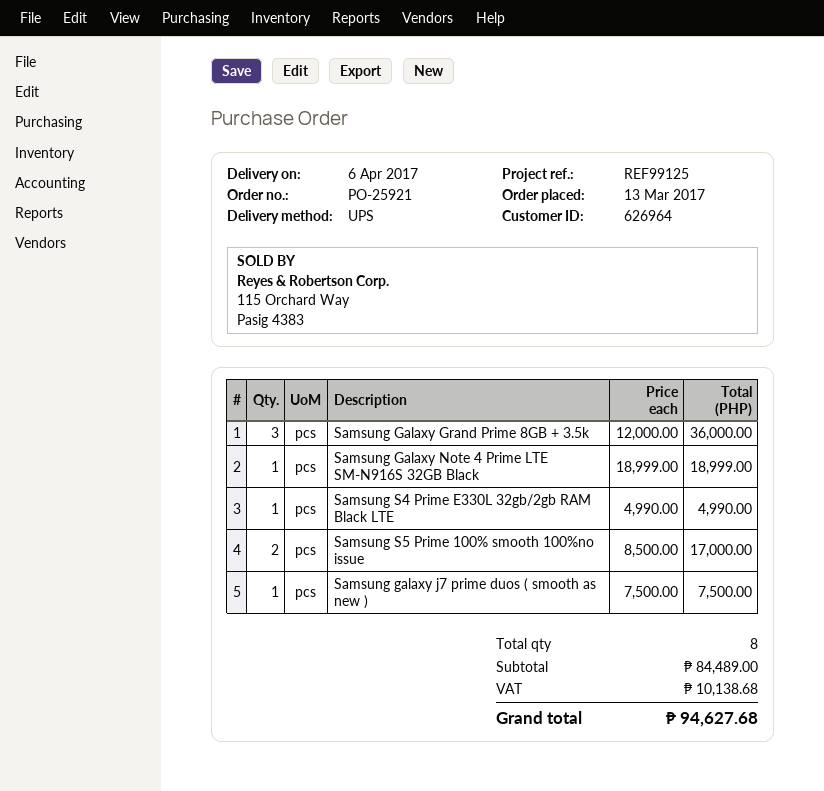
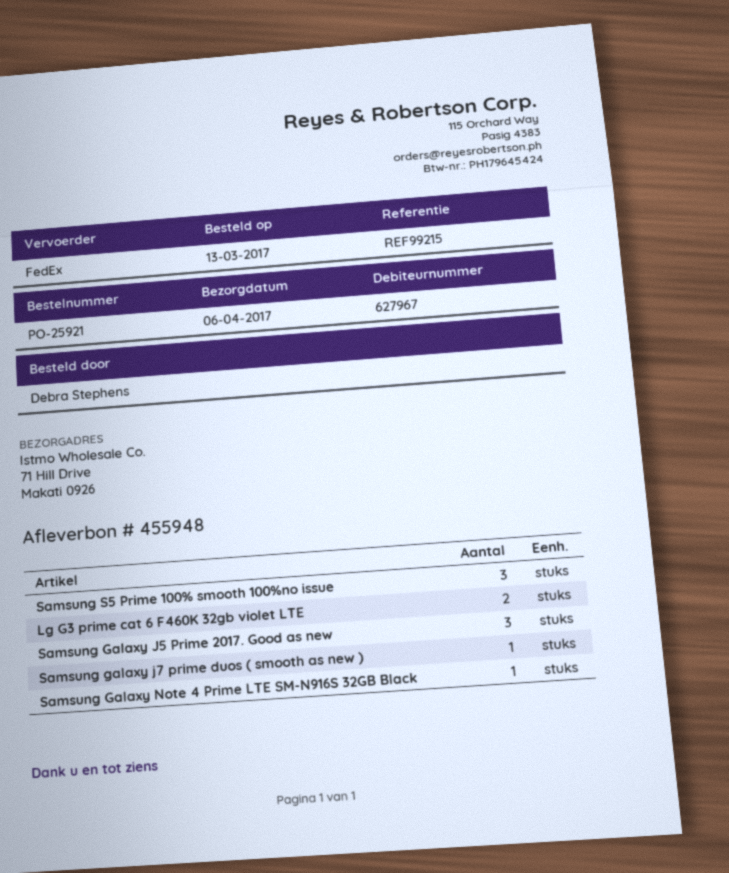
customer number: 626964 -> 627967
reference: REF99125 -> REF99215
shipping method: UPS -> FedEx
Samsung Galaxy Grand Prime 8GB + 3.5k: 3 -> none
Samsung S4 Prime E330L 32gb/2gb RAM Black LTE: 1 -> none
Samsung S5 Prime 100% smooth 100%no issue: 2 -> 3
Lg G3 prime cat 6 F460K 32gb violet LTE: none -> 2
Samsung Galaxy J5 Prime 2017. Good as new: none -> 3

